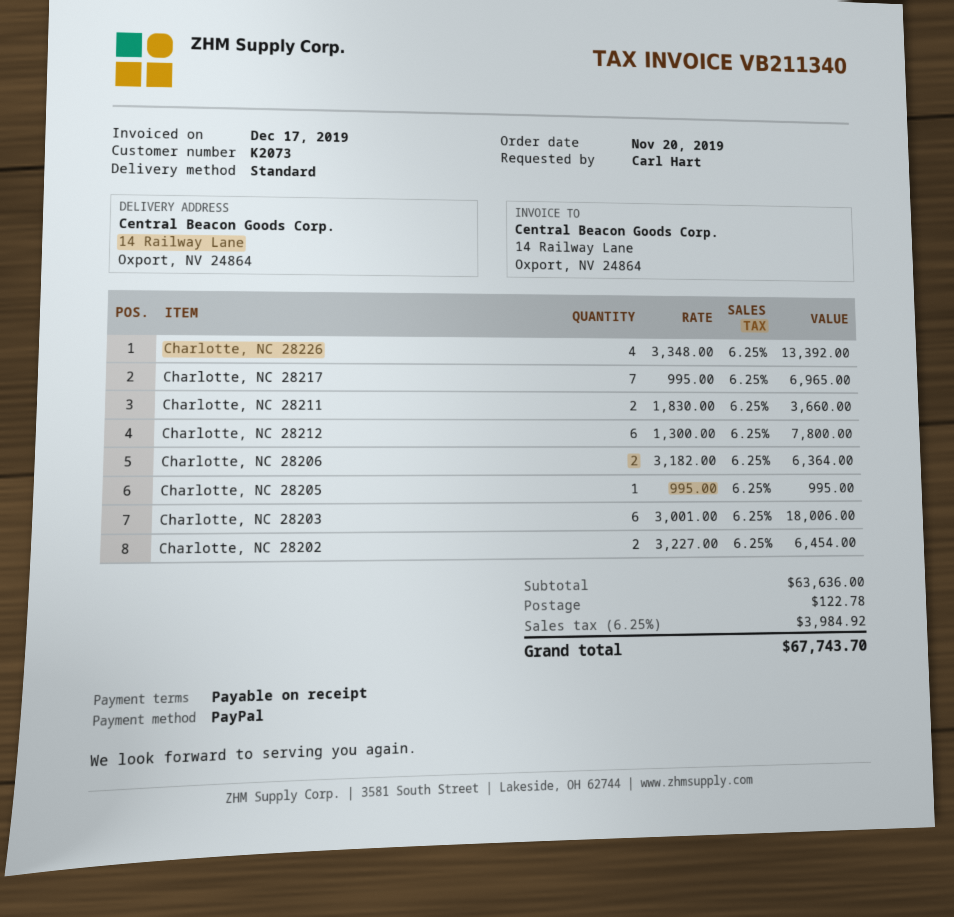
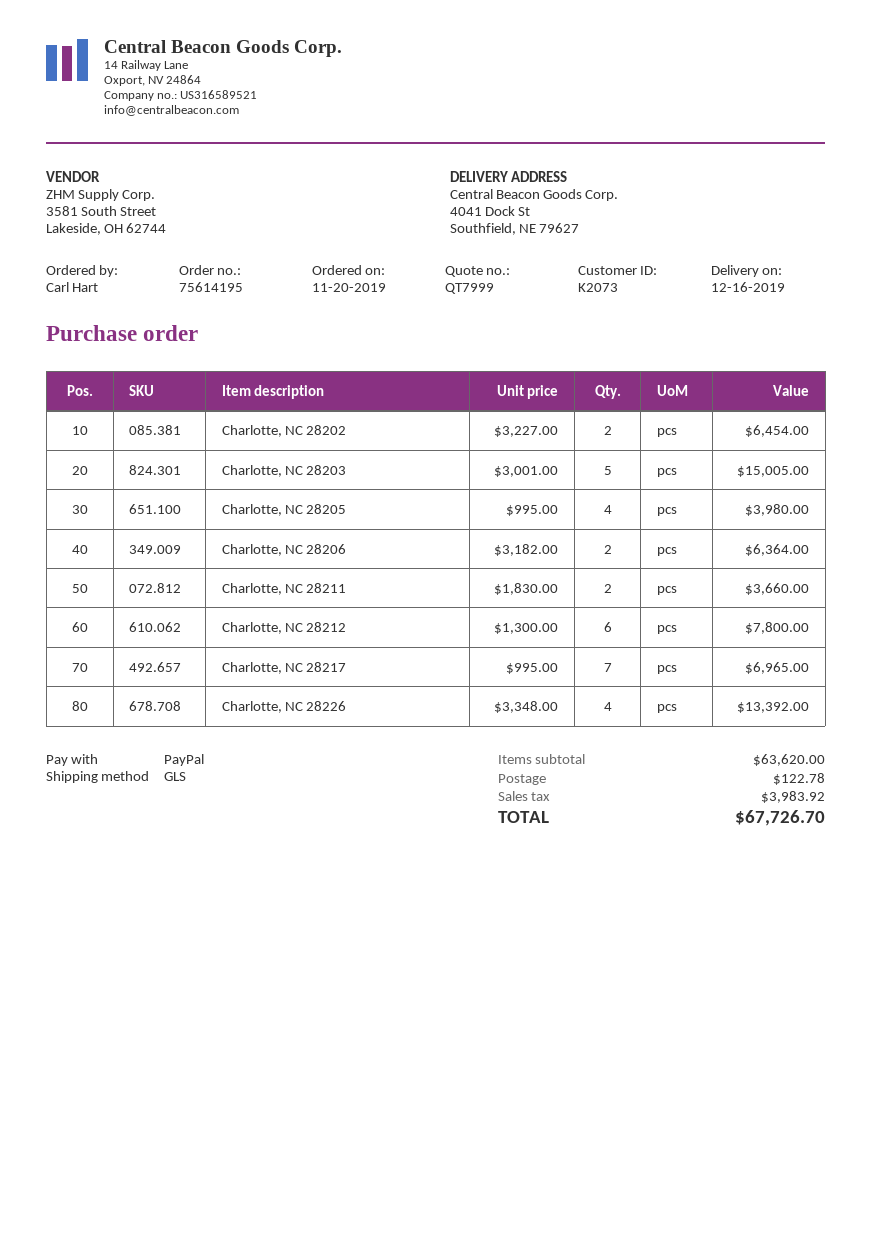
shipping method: standard -> GLS
ship to: 14 Railway Lane, Oxport, NV 24864 -> 4041 Dock St, Southfield, NE 79627
Charlotte, NC 28205: 1 x 995.00 = 995.00 -> 4 x 995.00 = 3980.00
Charlotte, NC 28203: 6 x 3001.00 = 18006.00 -> 5 x 3001.00 = 15005.00
subtotal: 63636.00 -> 63620.00
tax: 3984.92 -> 3983.92
total: 67743.70 -> 67726.70

